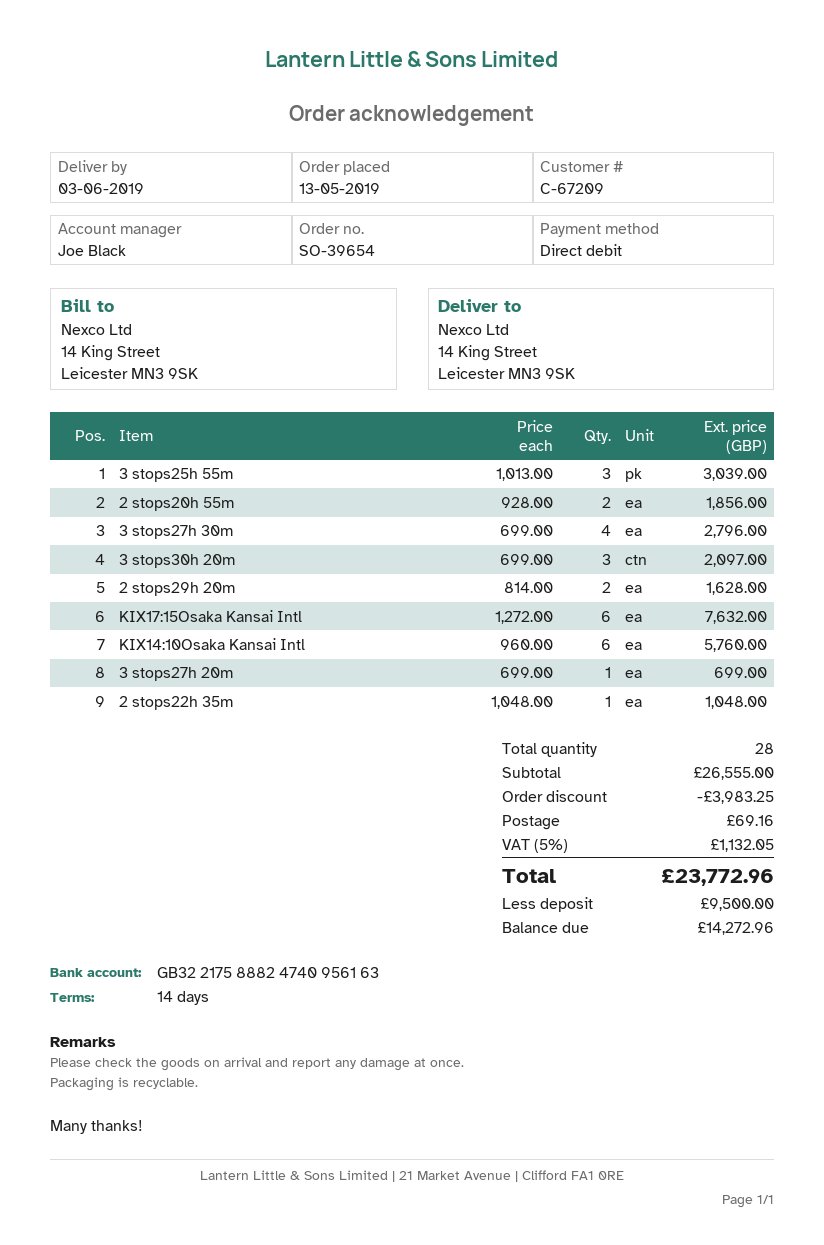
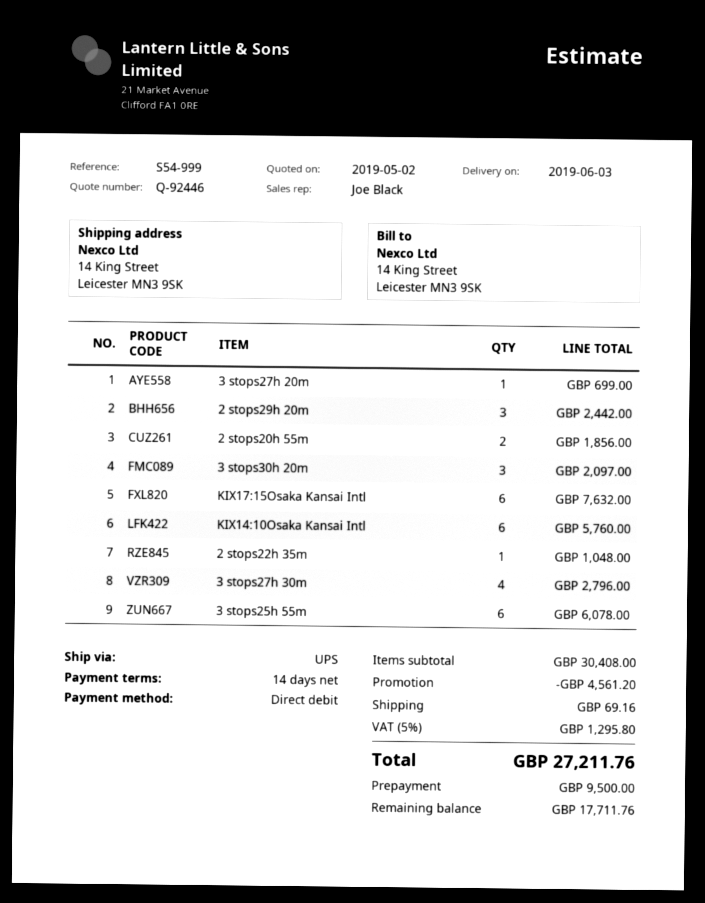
3 stops25h 55m: 3 for 3039.00 -> 6 for 6078.00
2 stops29h 20m: 2 for 1628.00 -> 3 for 2442.00
subtotal: 26555.00 -> 30408.00
discount: 3983.25 -> 4561.20
tax: 5% = 1132.05 -> 5% = 1295.80
total: 23772.96 -> 27211.76
balance: 14272.96 -> 17711.76

